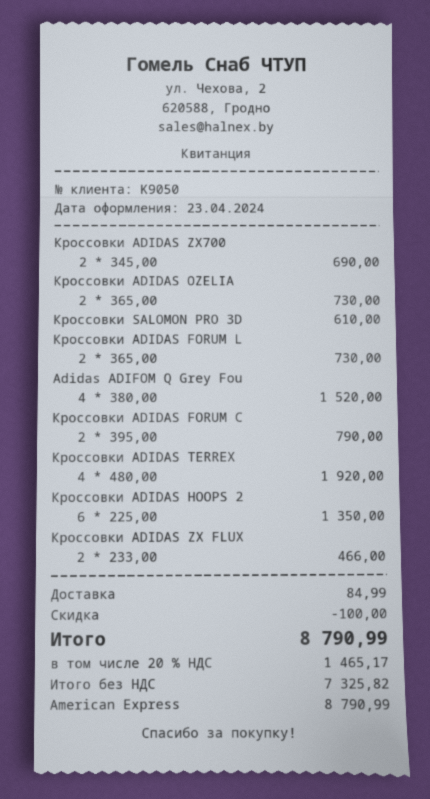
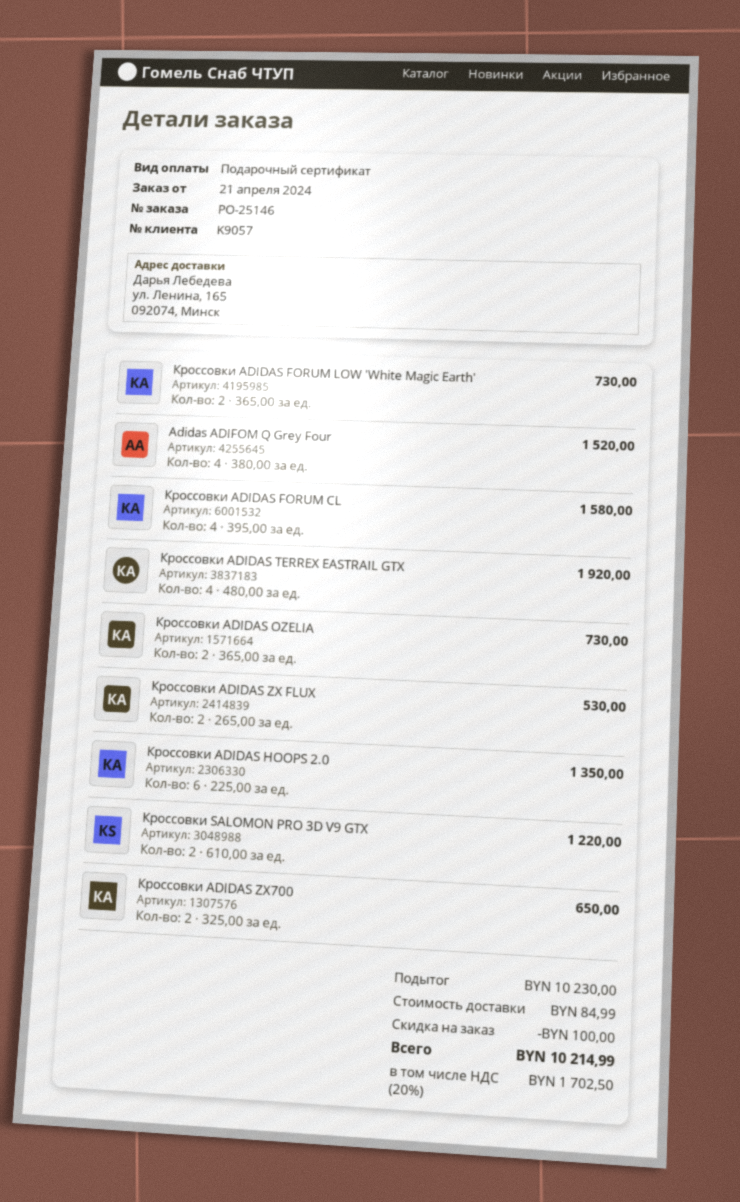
order date: 2024-04-23 -> 2024-04-21
customer number: K9050 -> K9057
payment method: American Express -> gift card
Кроссовки ADIDAS ZX700: 2 x 345.00 = 690.00 -> 2 x 325.00 = 650.00
Кроссовки SALOMON PRO 3D: 1 x 610.00 = 610.00 -> 2 x 610.00 = 1220.00
Кроссовки ADIDAS FORUM C: 2 x 395.00 = 790.00 -> 4 x 395.00 = 1580.00
Кроссовки ADIDAS ZX FLUX: 2 x 233.00 = 466.00 -> 2 x 265.00 = 530.00
tax: 20% = 1465.17 -> 20% = 1702.50
total: 8790.99 -> 10214.99

